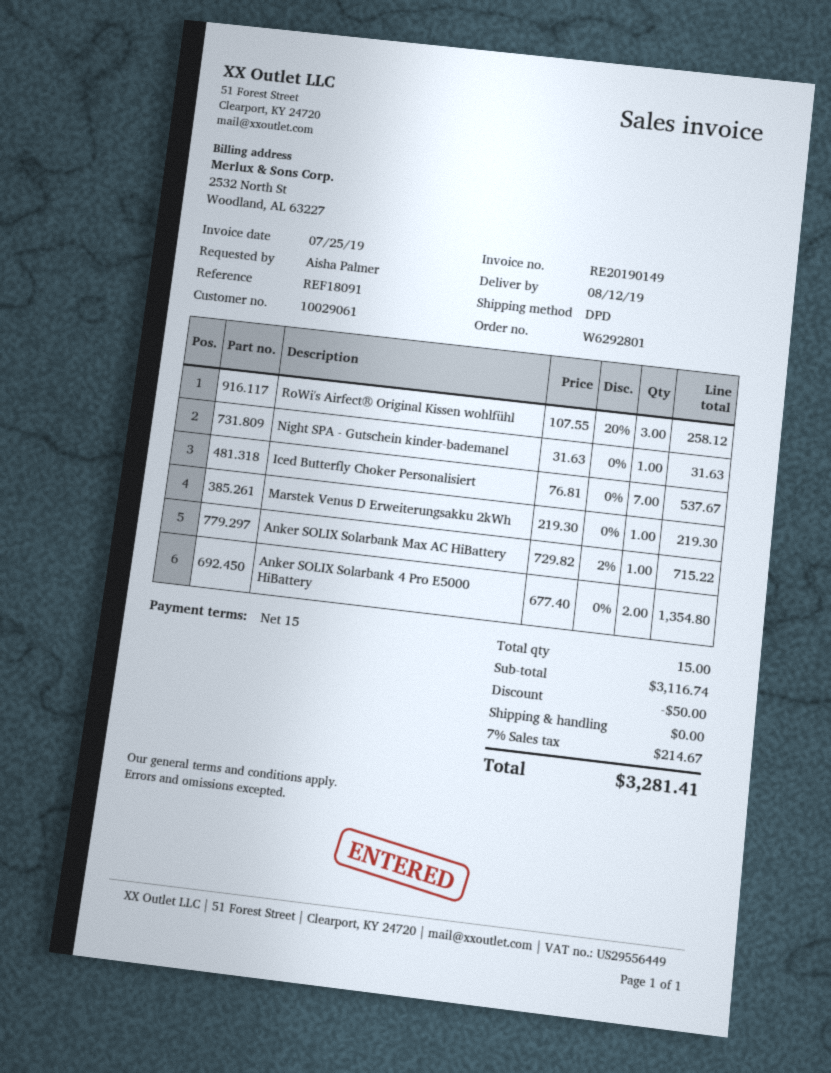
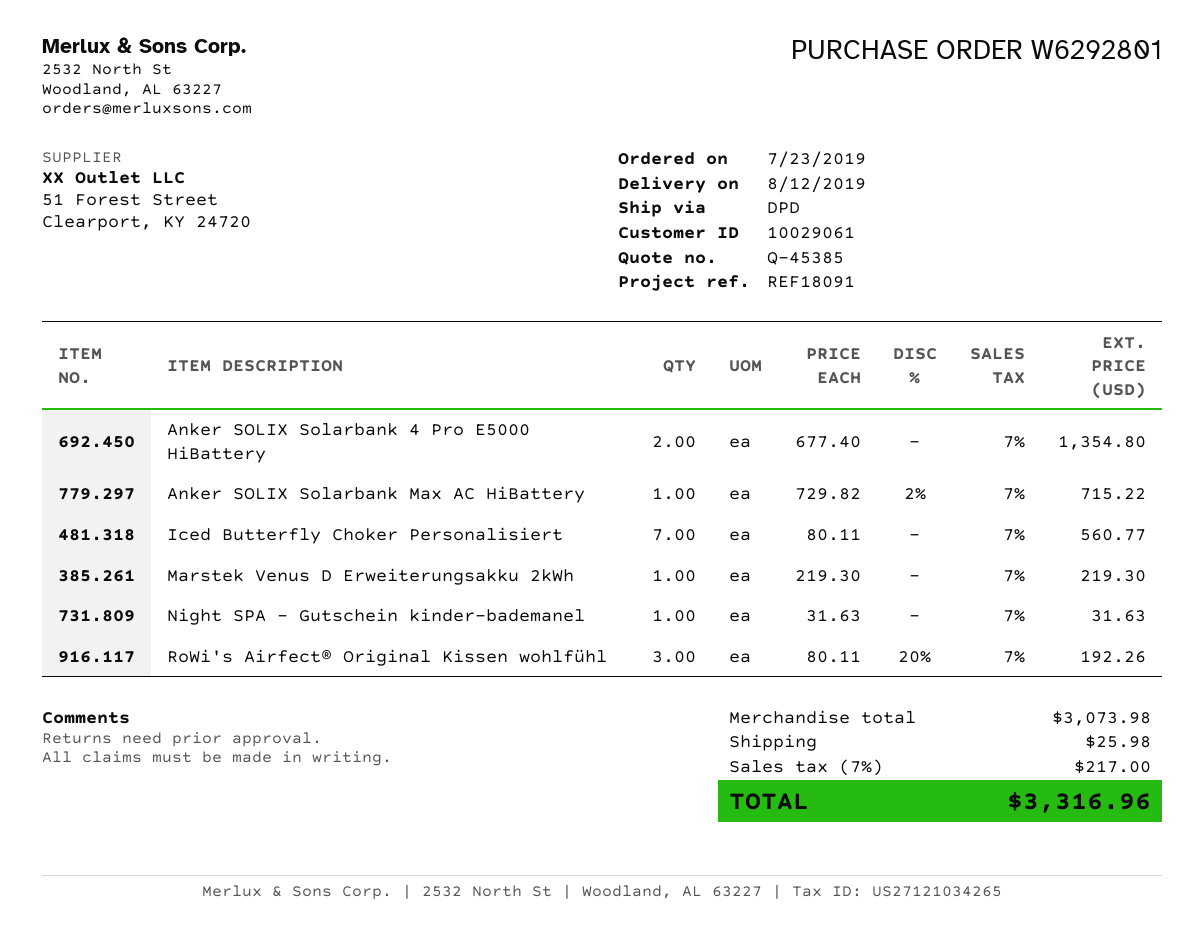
RoWi's Airfect® Original Kissen wohlfühl: 3 x 107.55 - 20% = 258.12 -> 3 x 80.11 - 20% = 192.26
Iced Butterfly Choker Personalisiert: 7 x 76.81 = 537.67 -> 7 x 80.11 = 560.77
subtotal: 3116.74 -> 3073.98
discount: 50.00 -> none
shipping: 0.00 -> 25.98
tax: 7% = 214.67 -> 7% = 217.00
total: 3281.41 -> 3316.96

